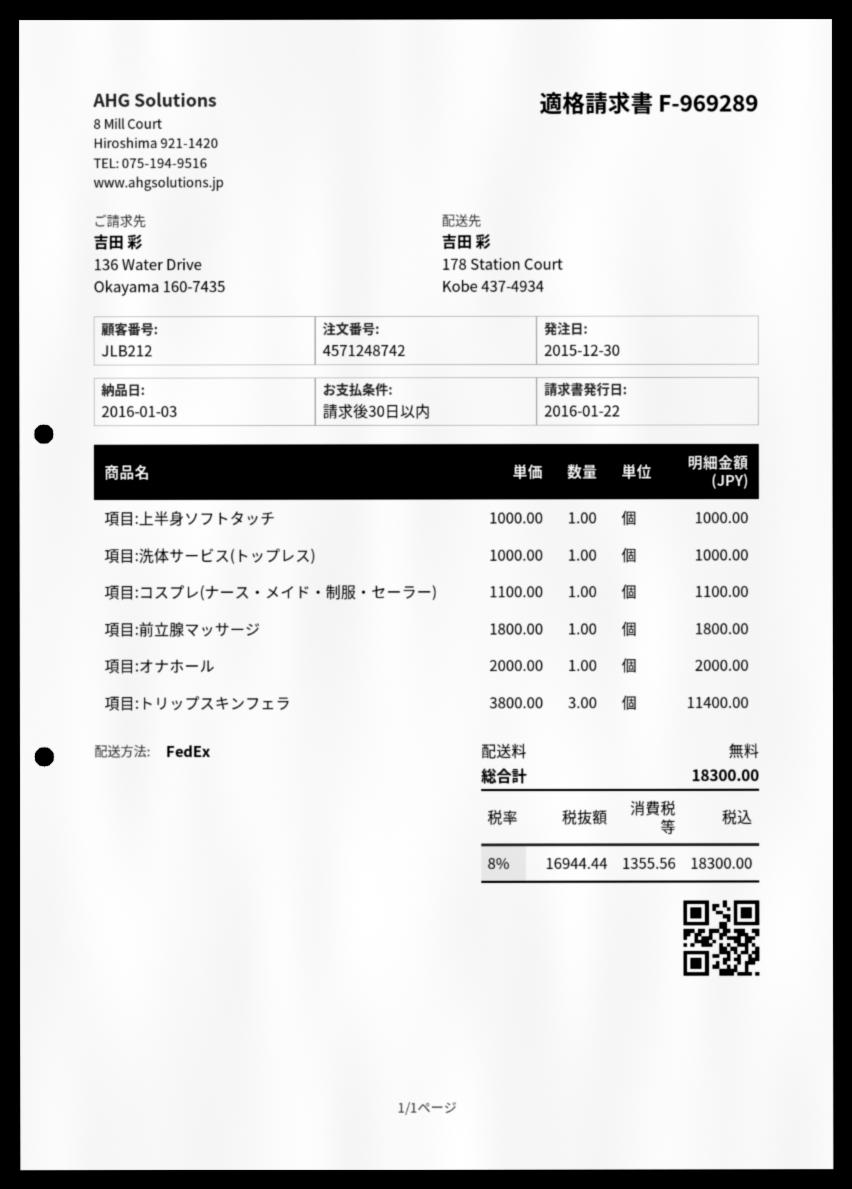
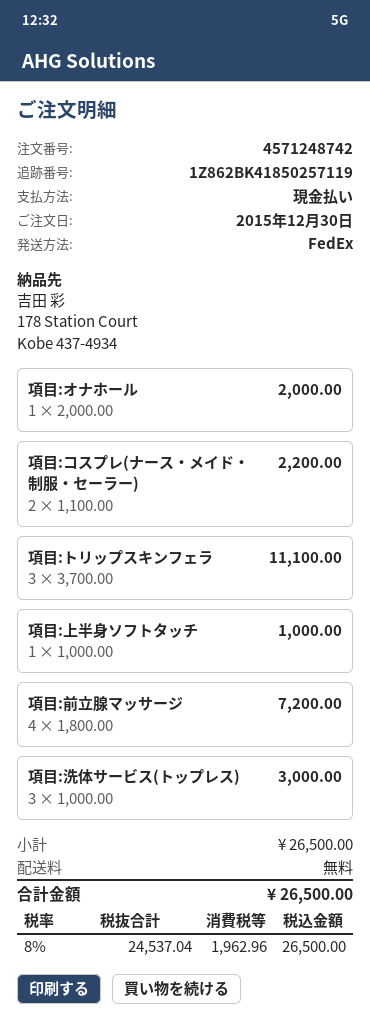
項目:洗体サービス(トップレス): 1 x 1000.00 = 1000.00 -> 3 x 1000.00 = 3000.00
項目:コスプレ(ナース・メイド・制服・セーラー): 1 x 1100.00 = 1100.00 -> 2 x 1100.00 = 2200.00
項目:前立腺マッサージ: 1 x 1800.00 = 1800.00 -> 4 x 1800.00 = 7200.00
項目:トリップスキンフェラ: 3 x 3800.00 = 11400.00 -> 3 x 3700.00 = 11100.00
net: 16944.44 -> 24537.04
tax: 8% = 1355.56 -> 8% = 1962.96
total: 18300.00 -> 26500.00

